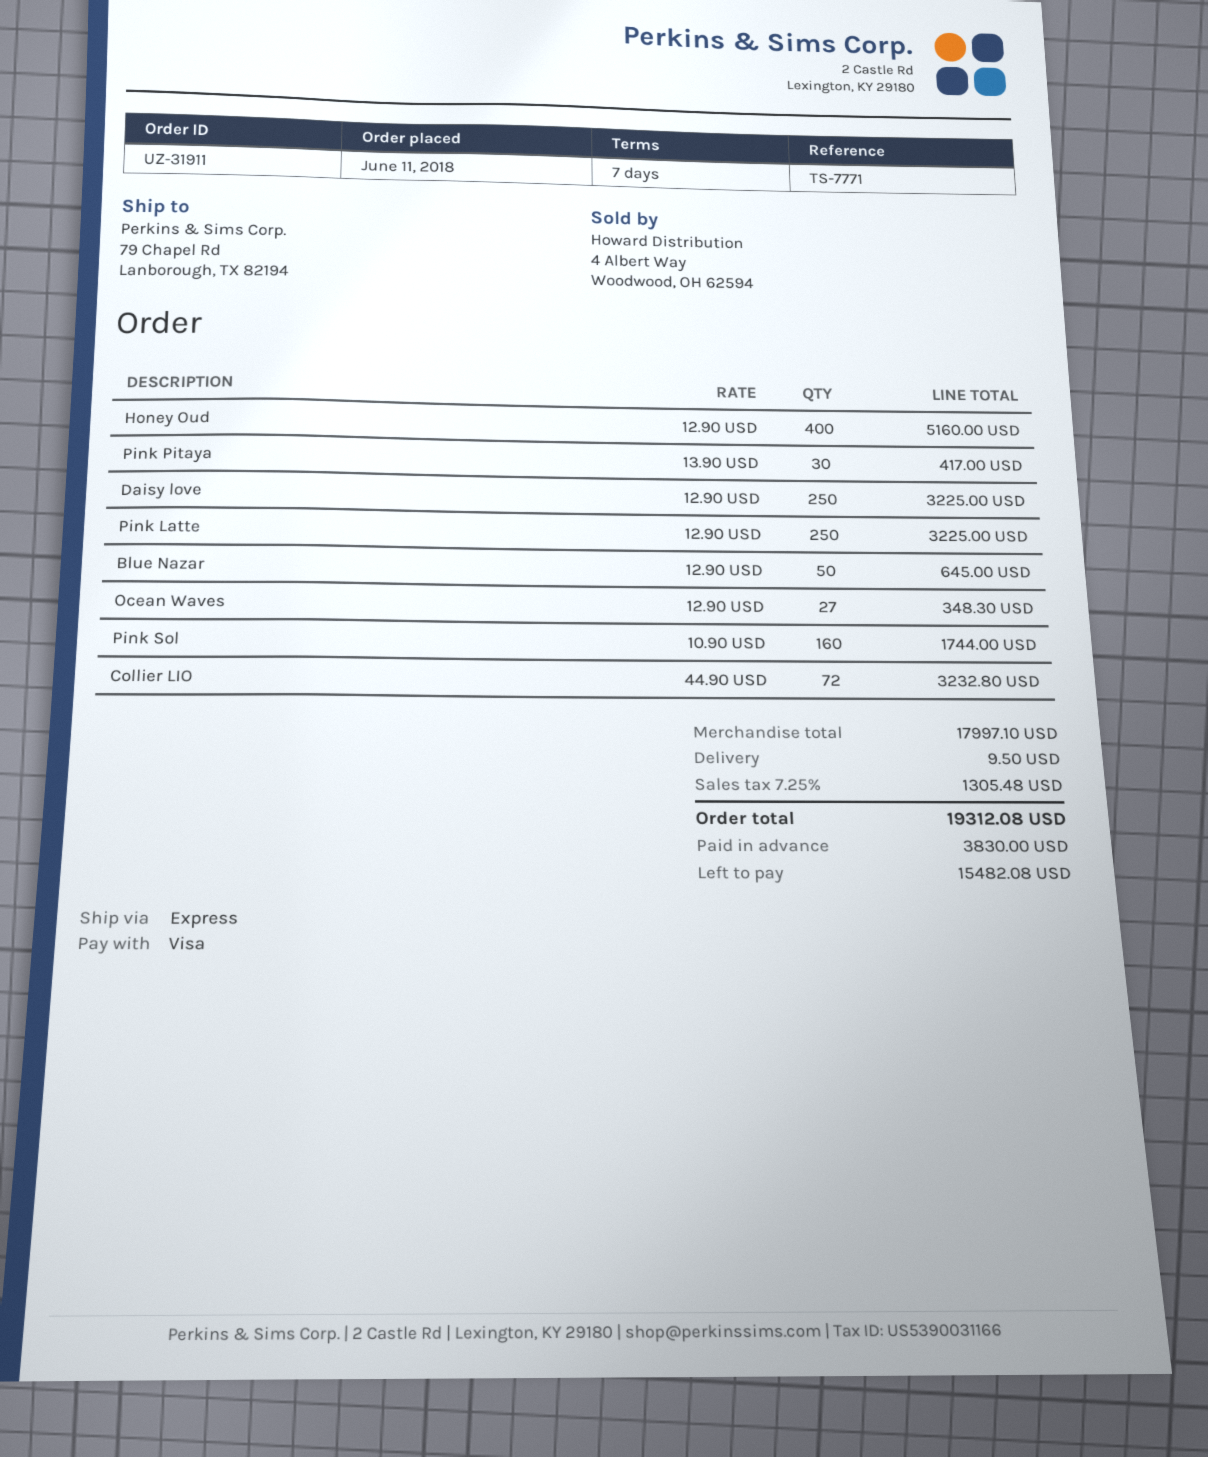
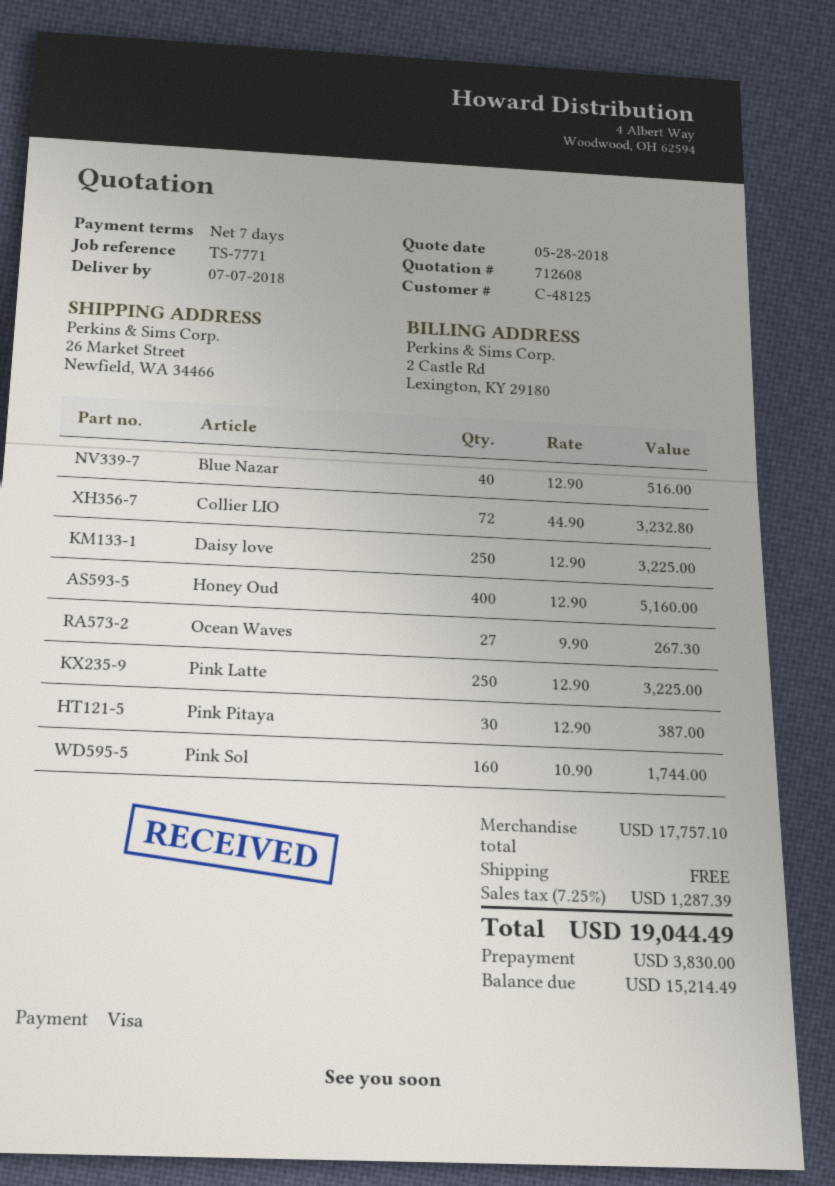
ship to: 79 Chapel Rd, Lanborough, TX 82194 -> 26 Market Street, Newfield, WA 34466
Pink Pitaya: 30 x 13.90 = 417.00 -> 30 x 12.90 = 387.00
Blue Nazar: 50 x 12.90 = 645.00 -> 40 x 12.90 = 516.00
Ocean Waves: 27 x 12.90 = 348.30 -> 27 x 9.90 = 267.30
subtotal: 17997.10 -> 17757.10
shipping: 9.50 -> 0.00
tax: 7.25% = 1305.48 -> 7.25% = 1287.39
total: 19312.08 -> 19044.49
balance: 15482.08 -> 15214.49

